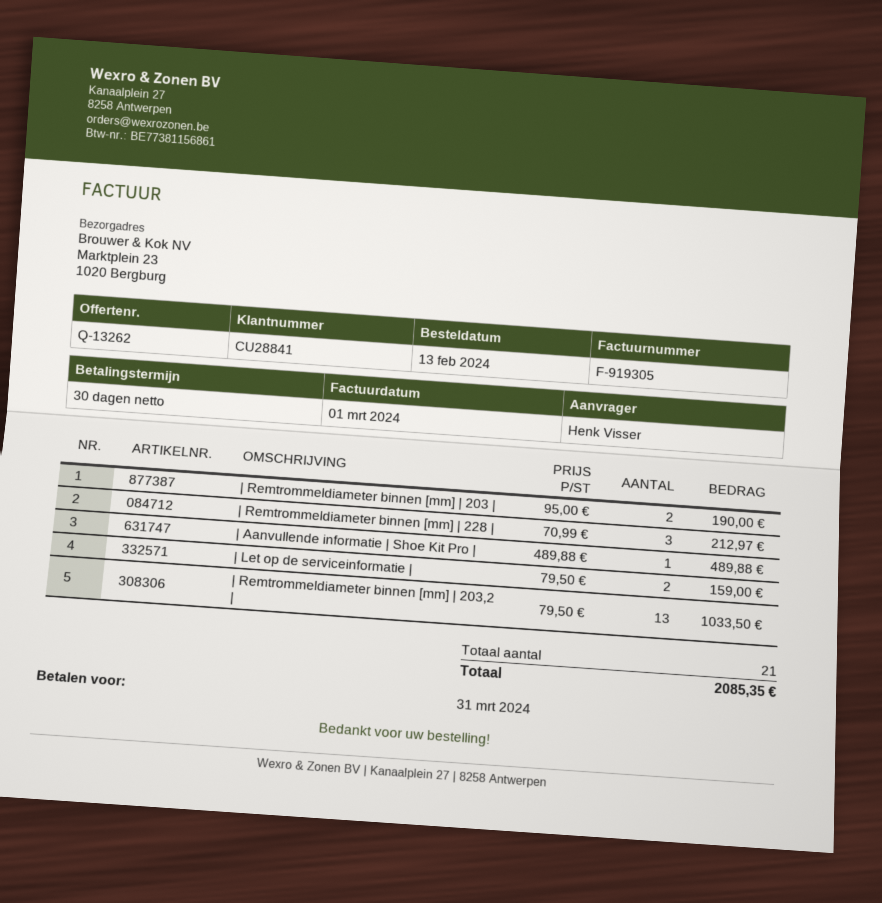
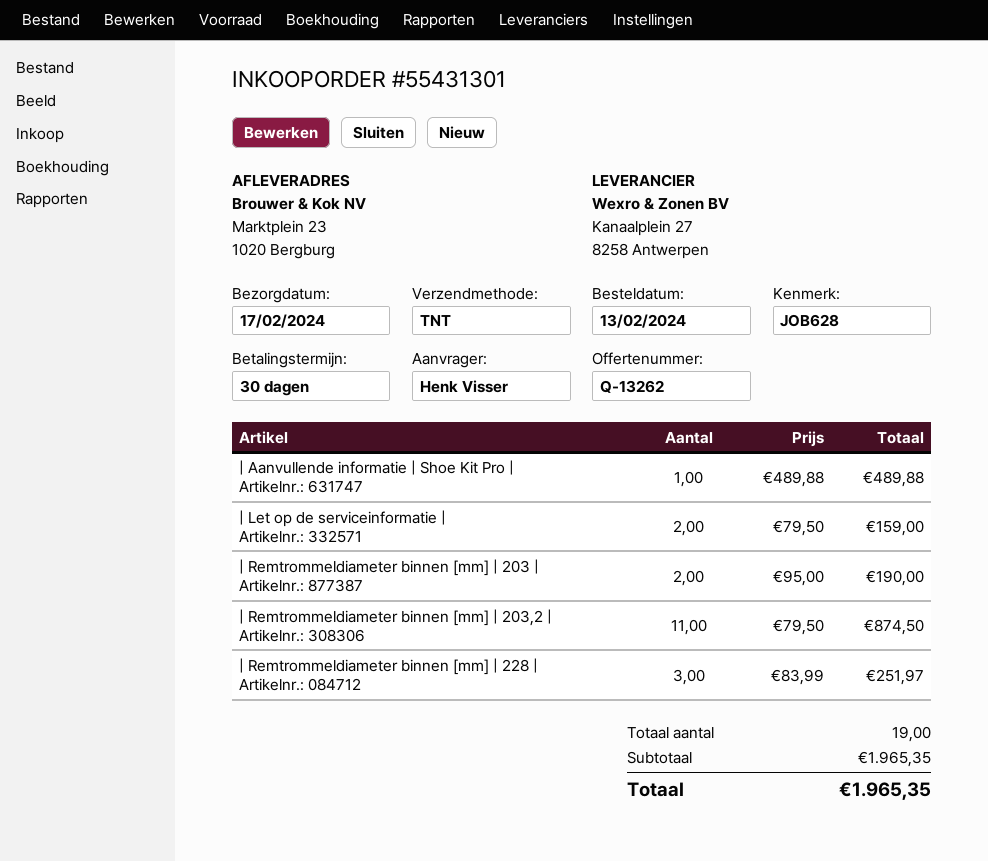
| Remtrommeldiameter binnen [mm] | 228 |: 3 x 70.99 = 212.97 -> 3 x 83.99 = 251.97
| Remtrommeldiameter binnen [mm] | 203,2 |: 13 x 79.50 = 1033.50 -> 11 x 79.50 = 874.50
total quantity: 21 -> 19
total: 2085.35 -> 1965.35

